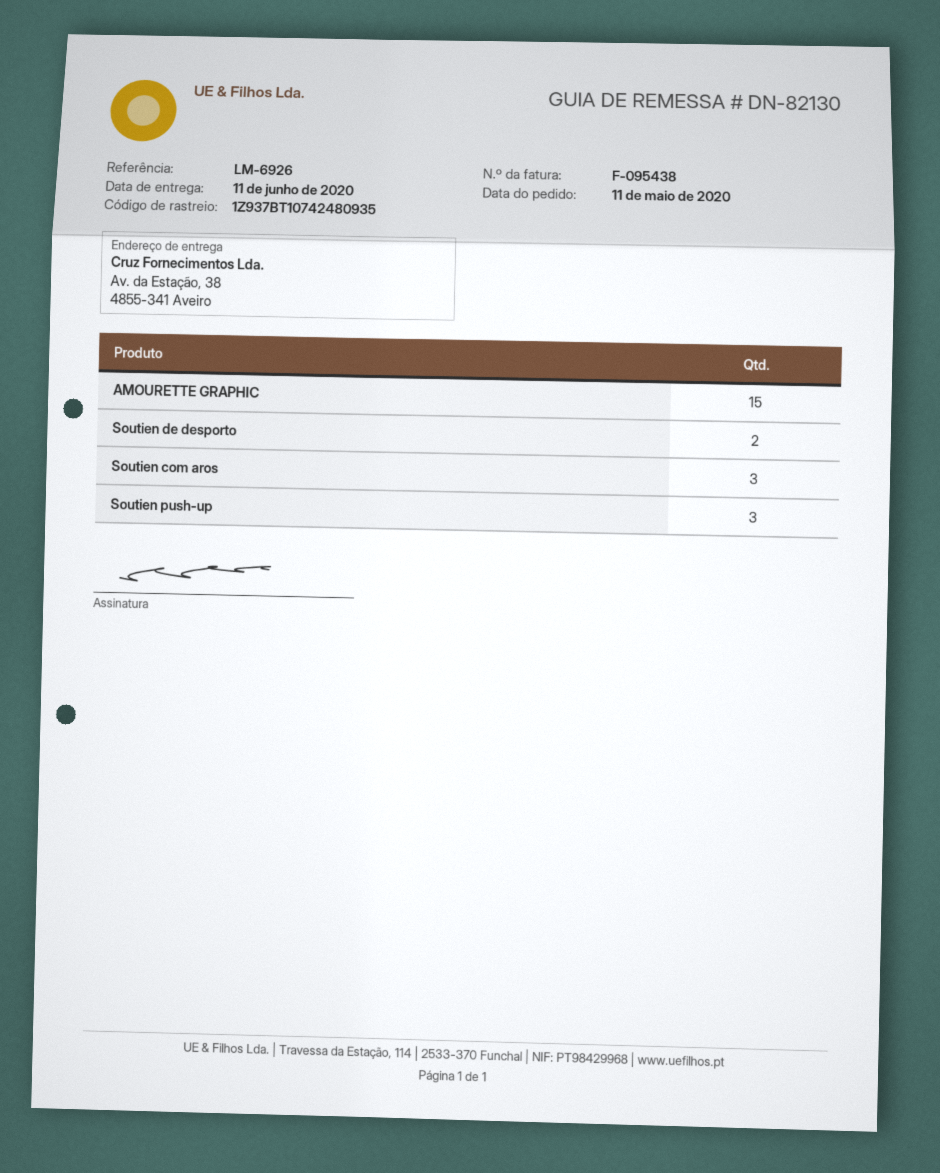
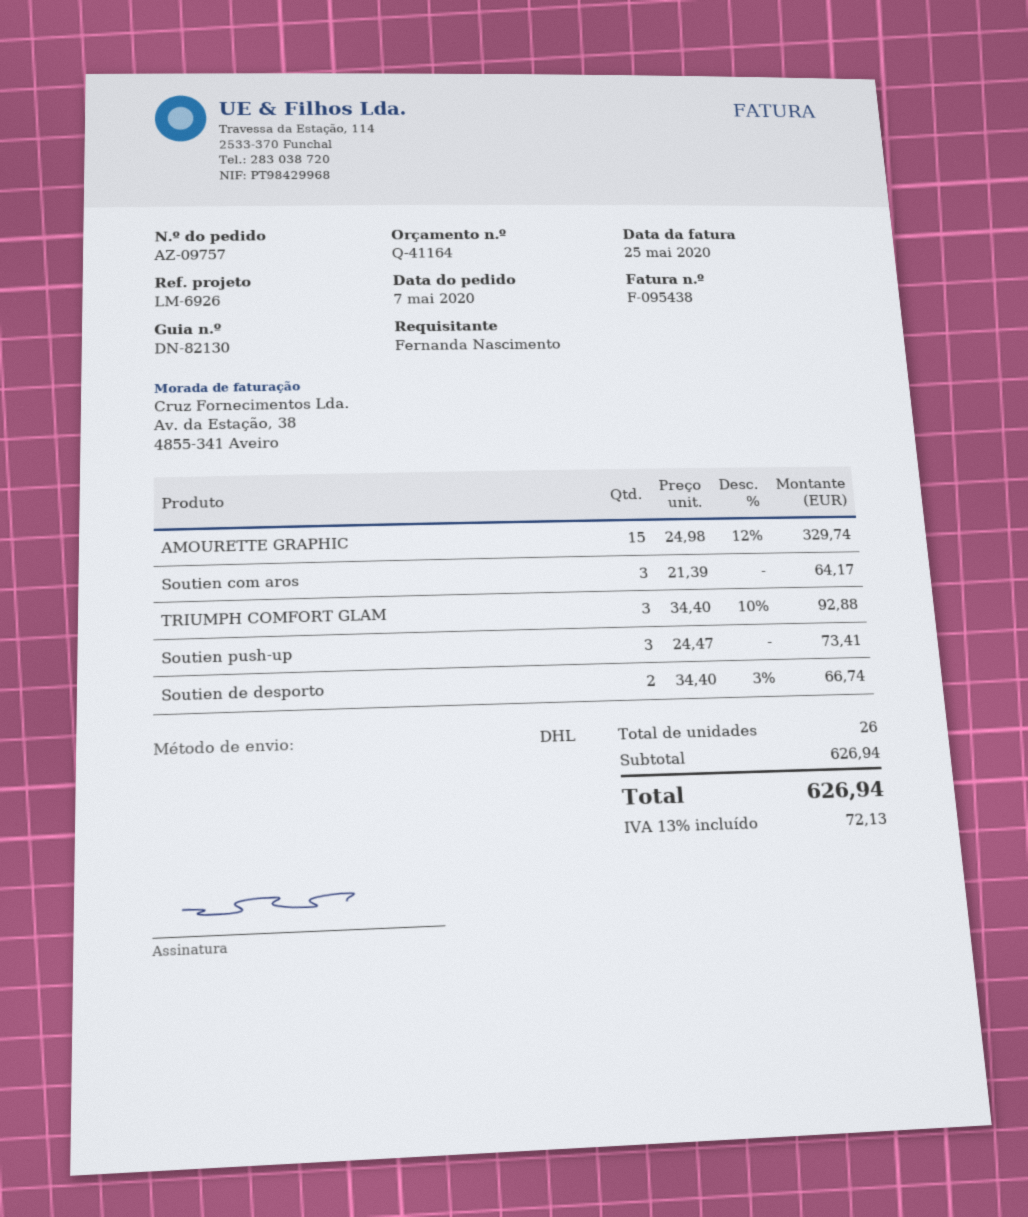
order date: 2020-05-11 -> 2020-05-07
TRIUMPH COMFORT GLAM: none -> 3

